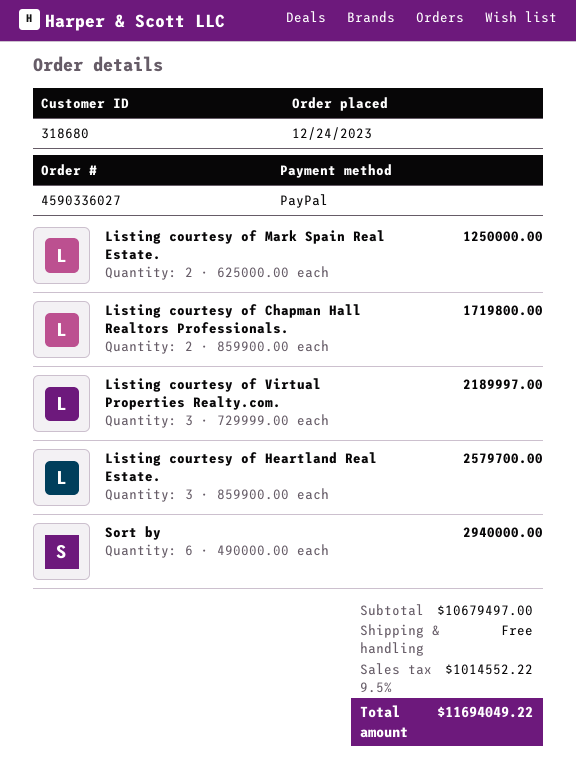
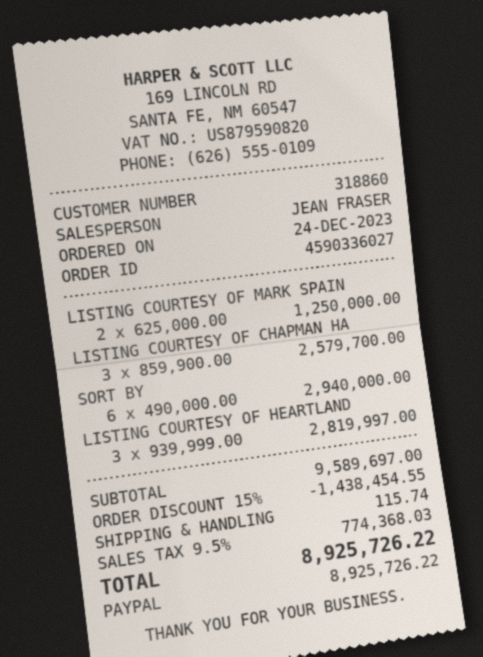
customer number: 318680 -> 318860
Listing courtesy of Chapman Hall Realtors Professionals.: 2 x 859900.00 = 1719800.00 -> 3 x 859900.00 = 2579700.00
Listing courtesy of Virtual Properties Realty.com.: 3 x 729999.00 = 2189997.00 -> none
Listing courtesy of Heartland Real Estate.: 3 x 859900.00 = 2579700.00 -> 3 x 939999.00 = 2819997.00
subtotal: 10679497.00 -> 9589697.00
discount: none -> 15% = 1438454.55
shipping: 0.00 -> 115.74
tax: 9.5% = 1014552.22 -> 9.5% = 774368.03
total: 11694049.22 -> 8925726.22

